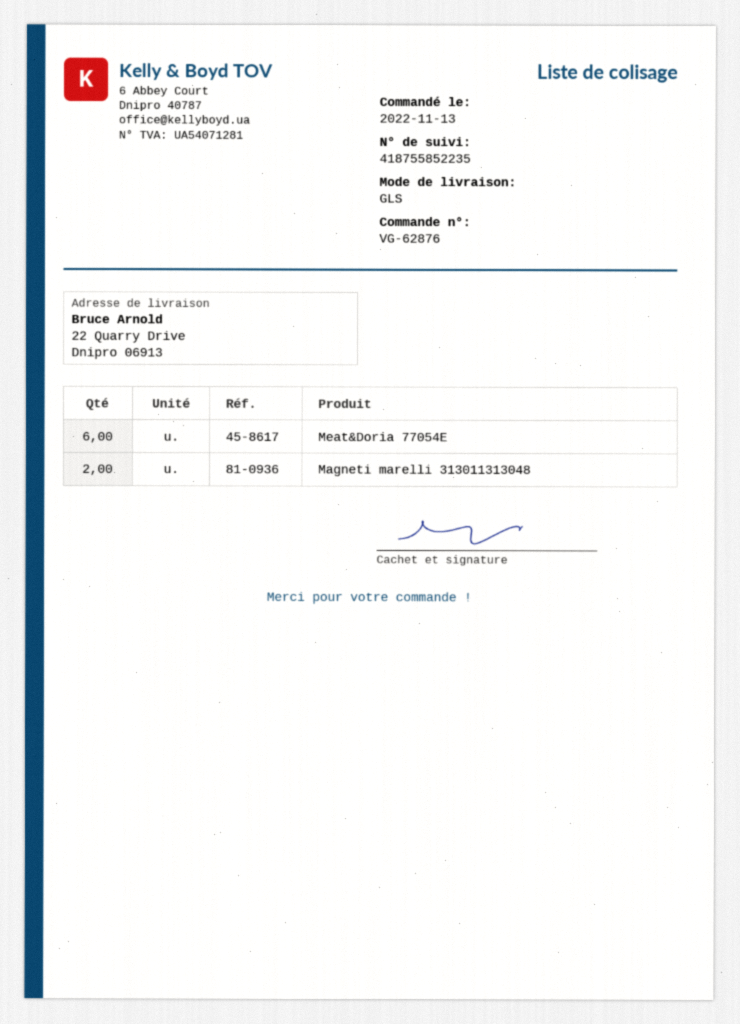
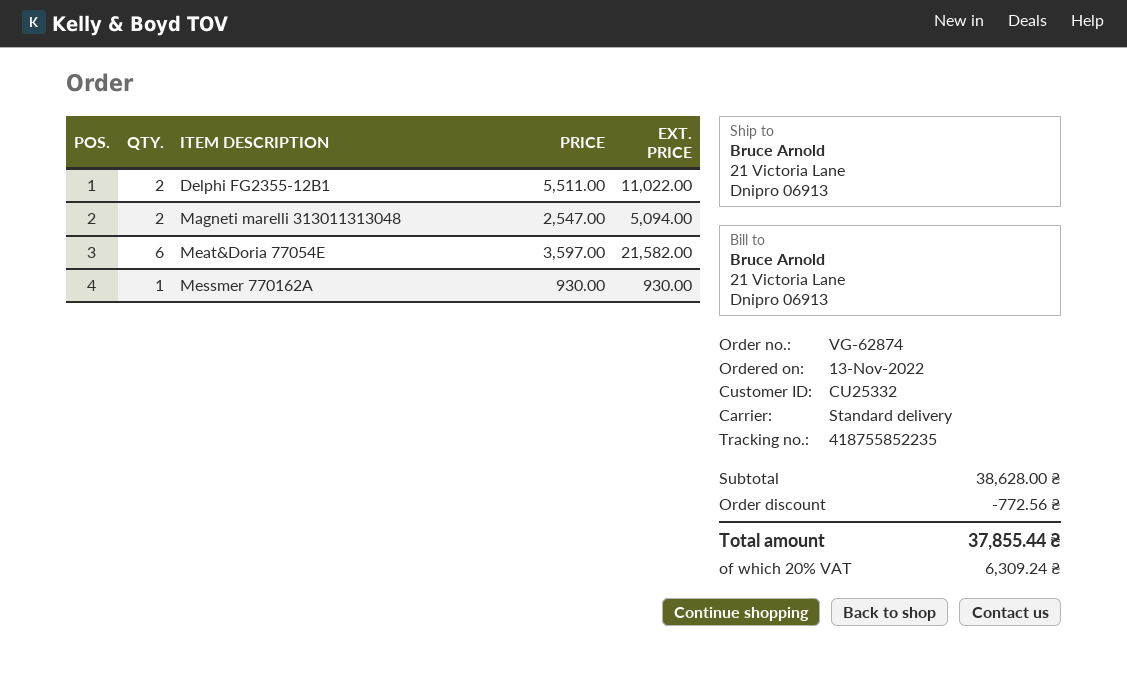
order number: VG-62876 -> VG-62874
shipping method: GLS -> standard
ship to: 22 Quarry Drive, Dnipro 06913 -> 21 Victoria Lane, Dnipro 06913
Delphi FG2355-12B1: none -> 2
Messmer 770162A: none -> 1

